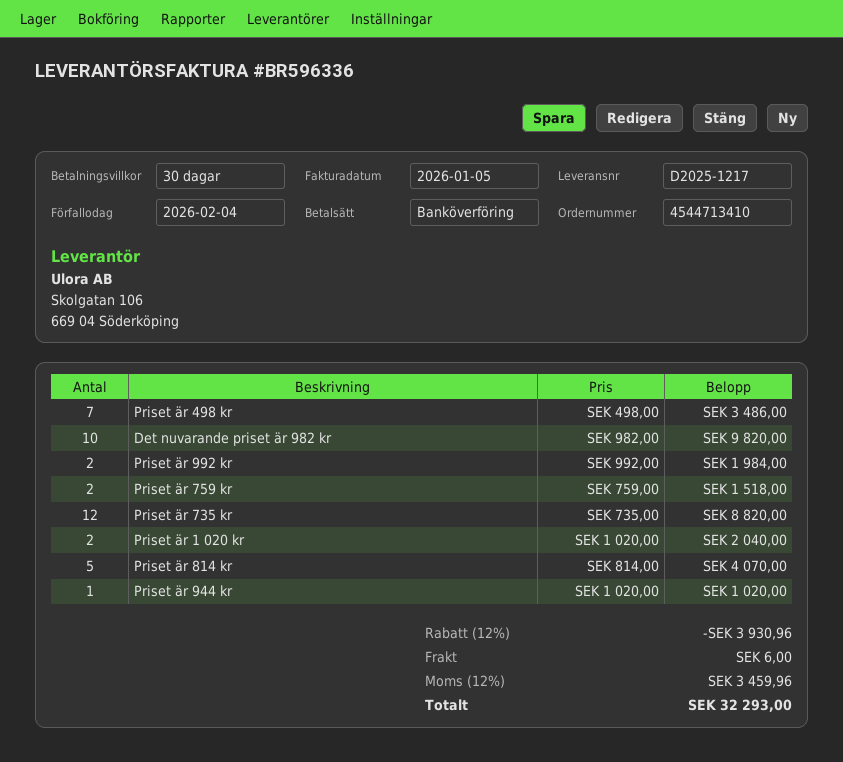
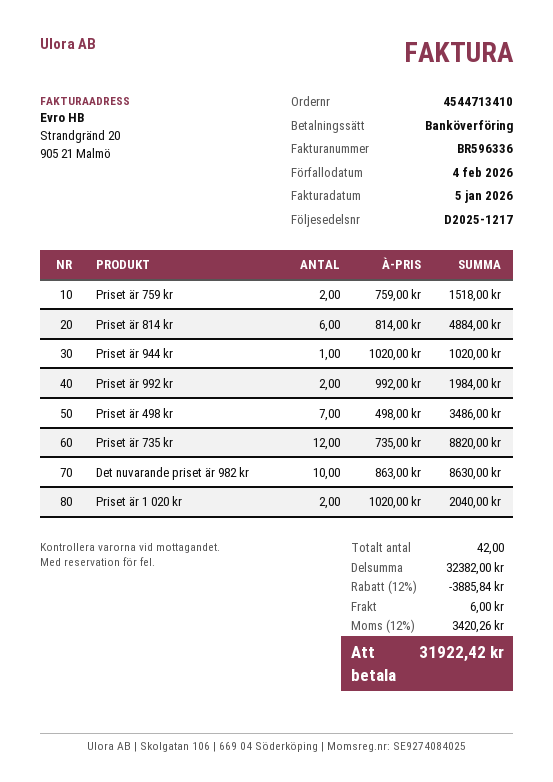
Det nuvarande priset är 982 kr: 10 x 982.00 = 9820.00 -> 10 x 863.00 = 8630.00
Priset är 814 kr: 5 x 814.00 = 4070.00 -> 6 x 814.00 = 4884.00
discount: 12% = 3930.96 -> 12% = 3885.84
tax: 12% = 3459.96 -> 12% = 3420.26
total: 32293.00 -> 31922.42

